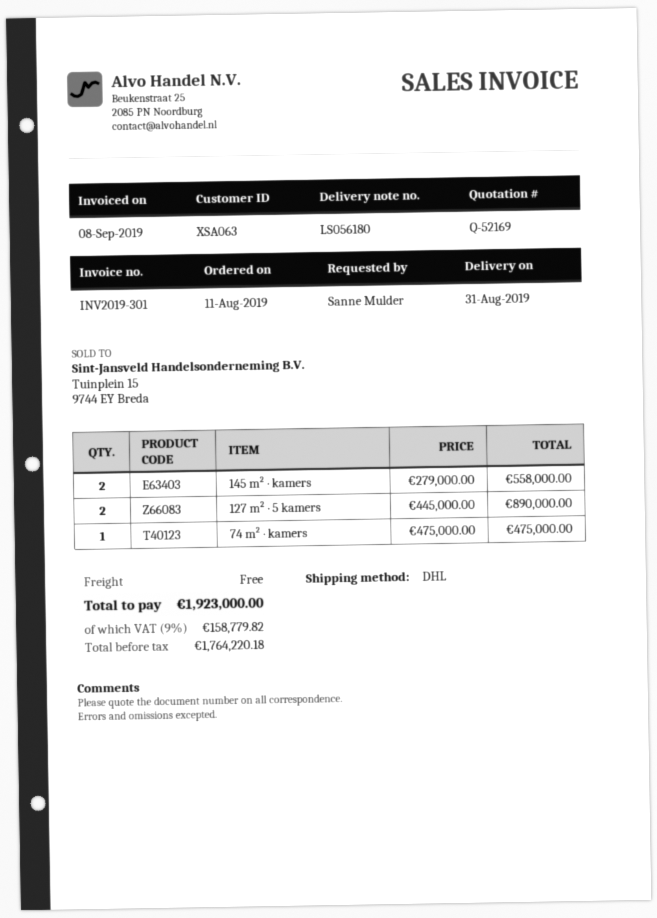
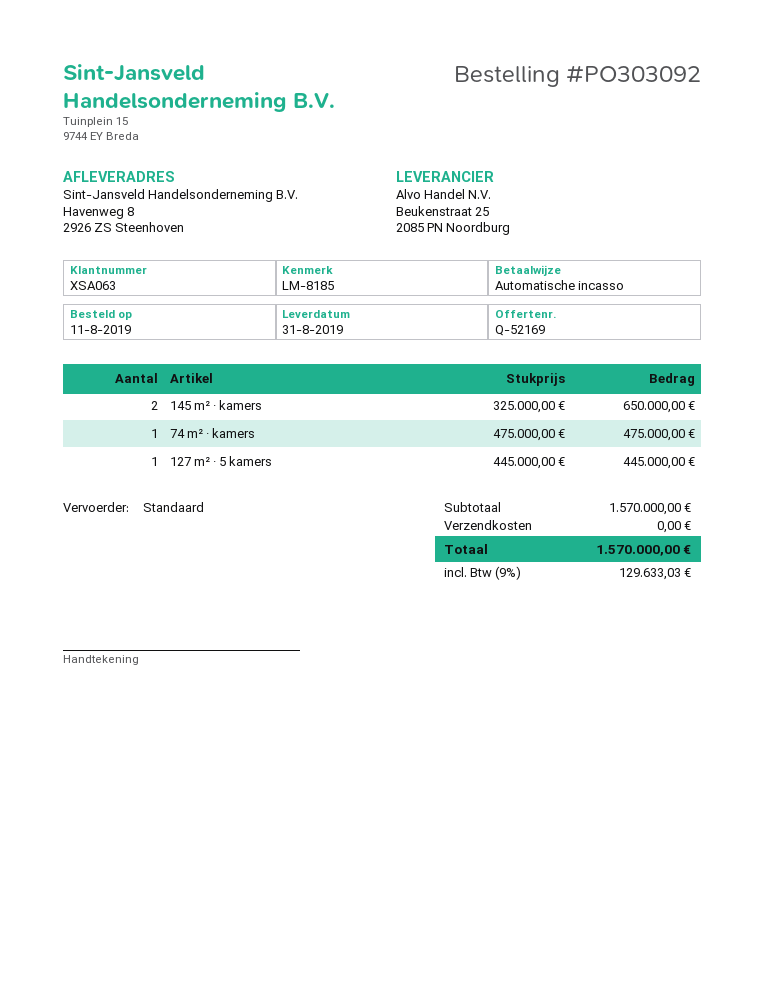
shipping method: DHL -> standard
145 m² · kamers: 2 x 279000.00 = 558000.00 -> 2 x 325000.00 = 650000.00
127 m² · 5 kamers: 2 x 445000.00 = 890000.00 -> 1 x 445000.00 = 445000.00
tax: 9% = 158779.82 -> 9% = 129633.03
total: 1923000.00 -> 1570000.00

